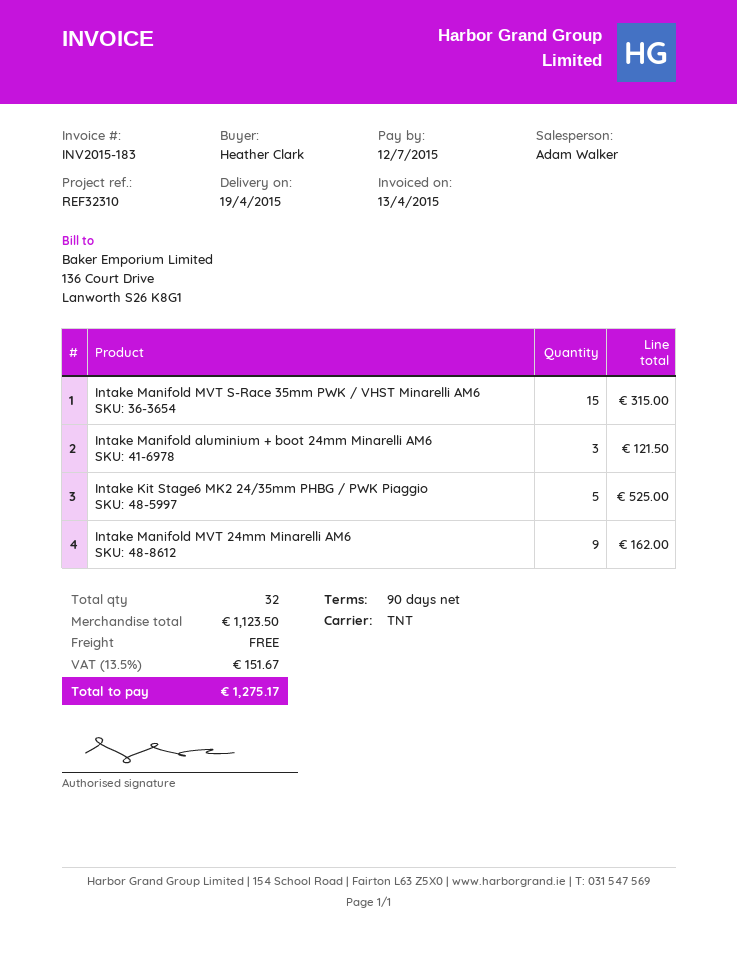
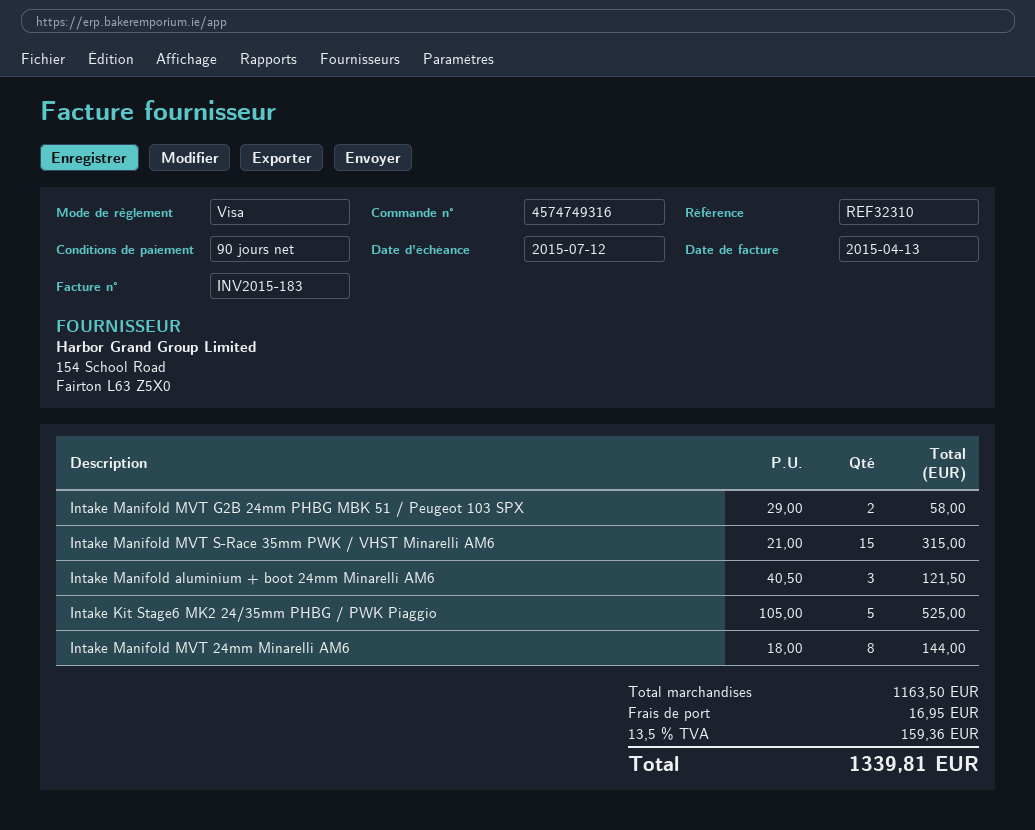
Intake Manifold MVT 24mm Minarelli AM6: 9 for 162.00 -> 8 for 144.00
Intake Manifold MVT G2B 24mm PHBG MBK 51 / Peugeot 103 SPX: none -> 2 for 58.00
subtotal: 1123.50 -> 1163.50
shipping: 0.00 -> 16.95
tax: 13.5% = 151.67 -> 13.5% = 159.36
total: 1275.17 -> 1339.81

